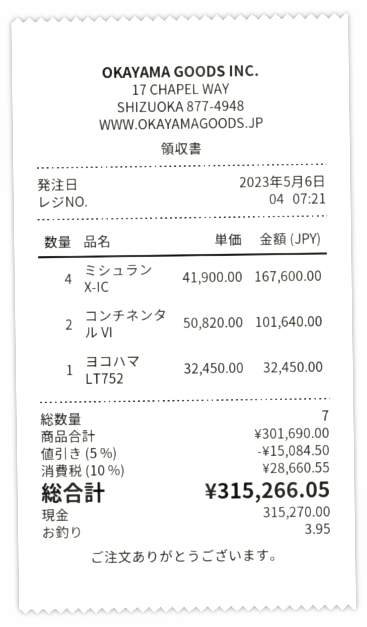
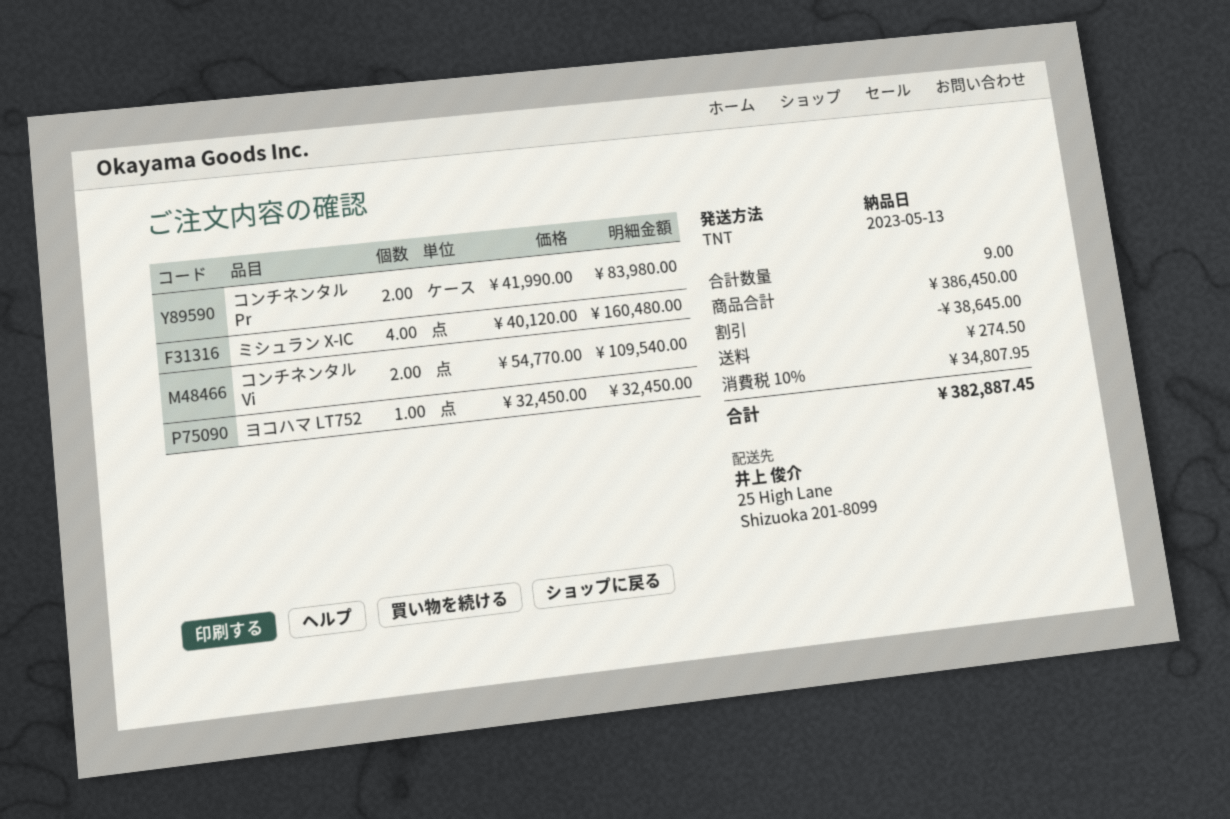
ミシュラン X-IC: 4 x 41900.00 = 167600.00 -> 4 x 40120.00 = 160480.00
コンチネンタル VI: 2 x 50820.00 = 101640.00 -> 2 x 54770.00 = 109540.00
コンチネンタル Pr: none -> 2 x 41990.00 = 83980.00
total quantity: 7 -> 9
subtotal: 301690.00 -> 386450.00
discount: 15084.50 -> 38645.00
shipping: none -> 274.50
tax: 10% = 28660.55 -> 10% = 34807.95
total: 315266.05 -> 382887.45

